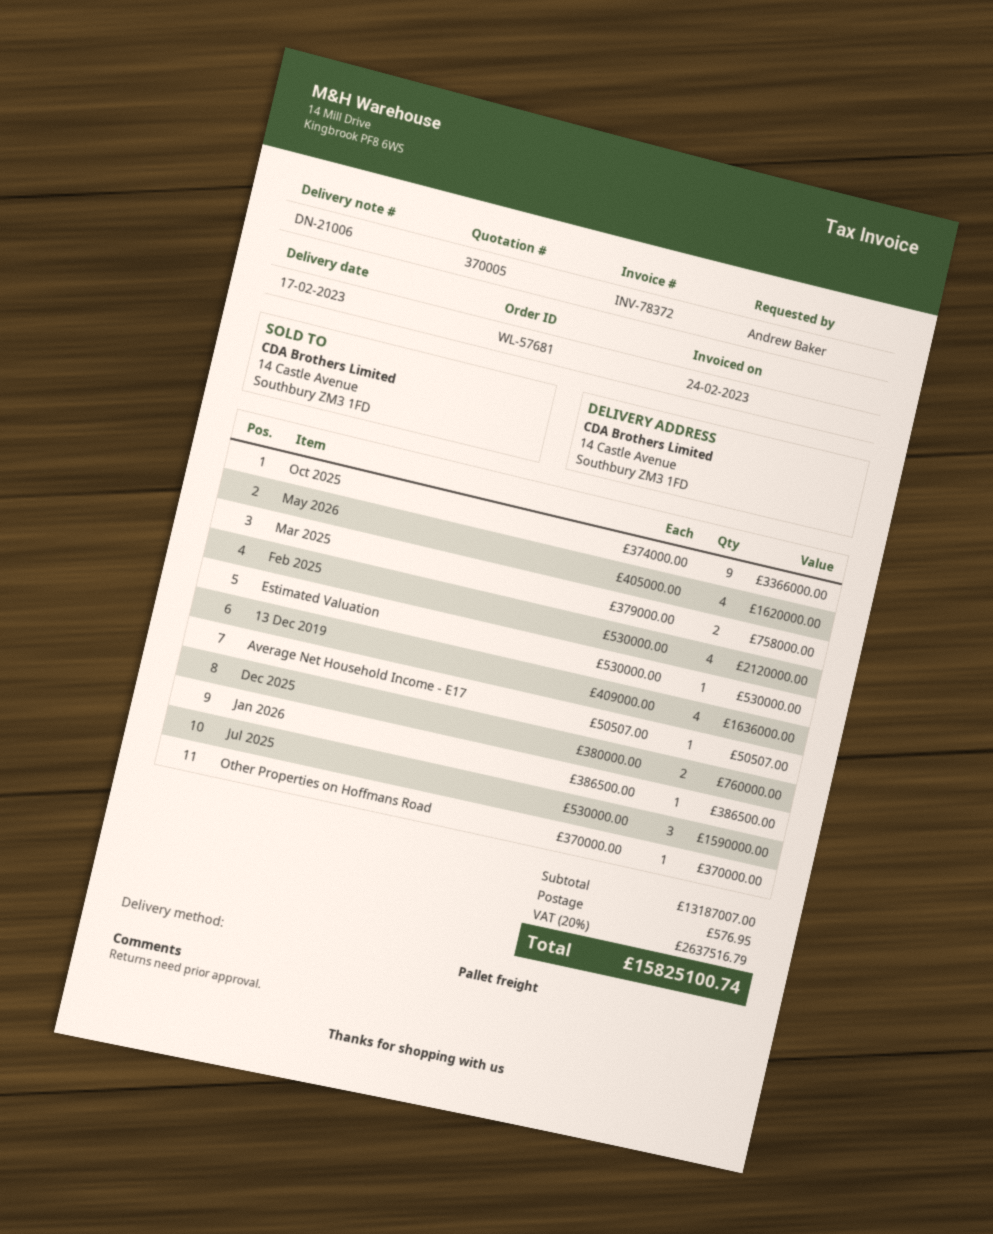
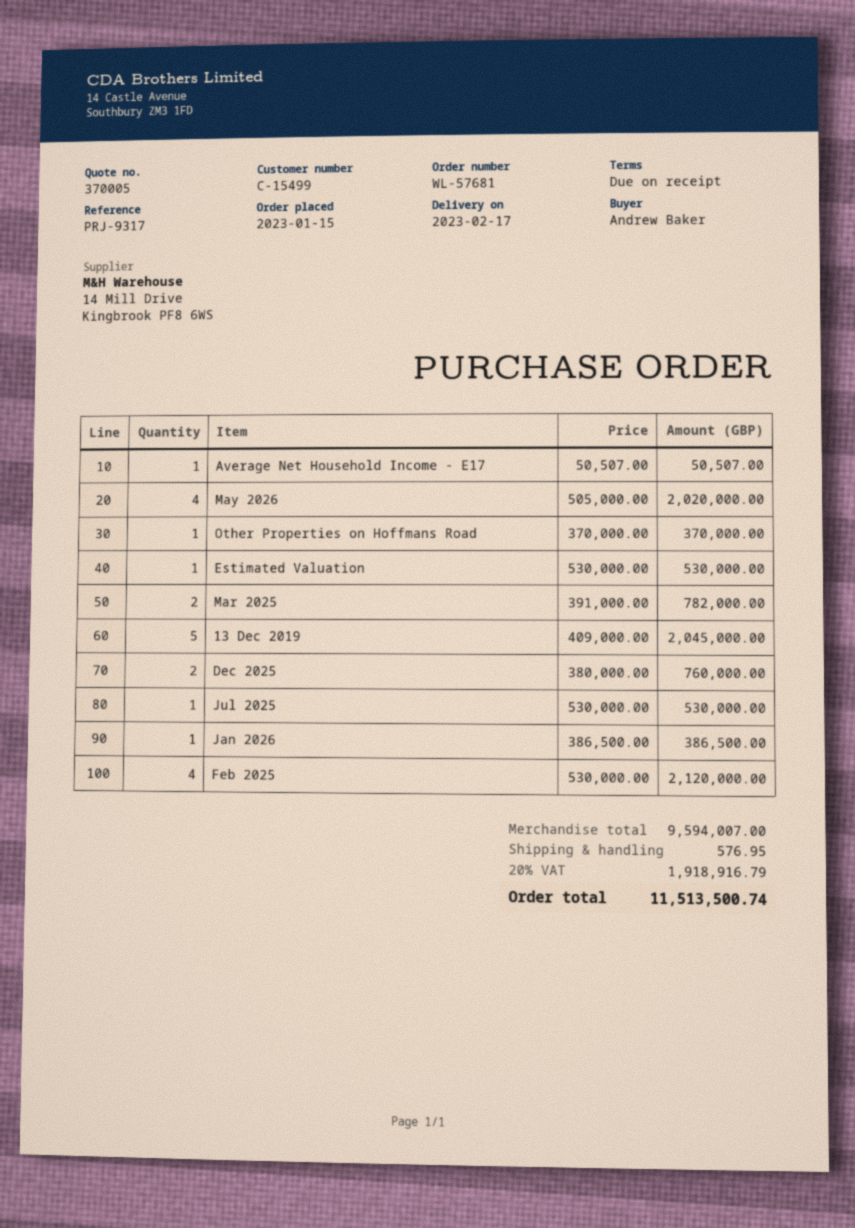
Oct 2025: 9 x 374000.00 = 3366000.00 -> none
May 2026: 4 x 405000.00 = 1620000.00 -> 4 x 505000.00 = 2020000.00
Mar 2025: 2 x 379000.00 = 758000.00 -> 2 x 391000.00 = 782000.00
13 Dec 2019: 4 x 409000.00 = 1636000.00 -> 5 x 409000.00 = 2045000.00
Jul 2025: 3 x 530000.00 = 1590000.00 -> 1 x 530000.00 = 530000.00
subtotal: 13187007.00 -> 9594007.00
tax: 20% = 2637516.79 -> 20% = 1918916.79
total: 15825100.74 -> 11513500.74

